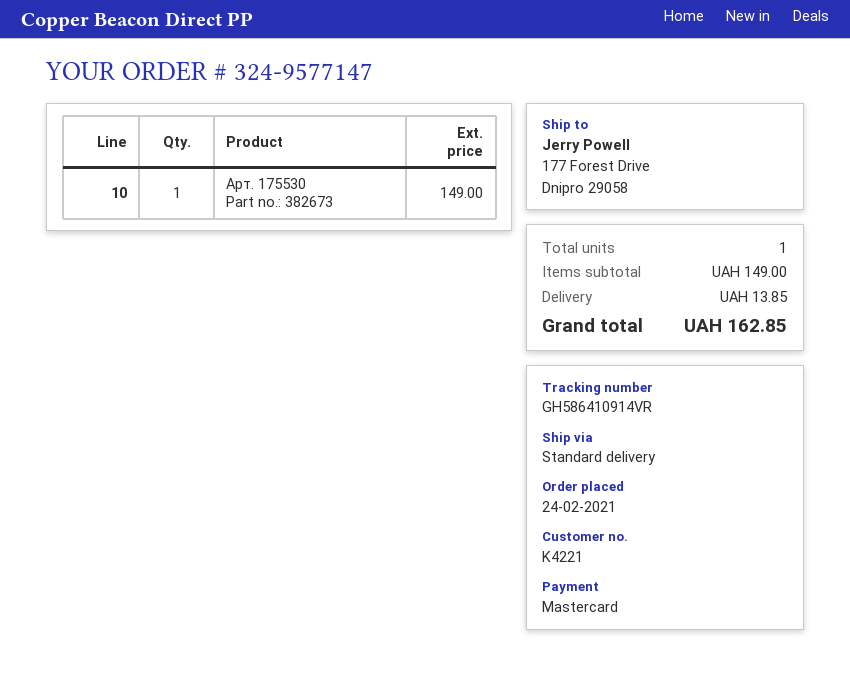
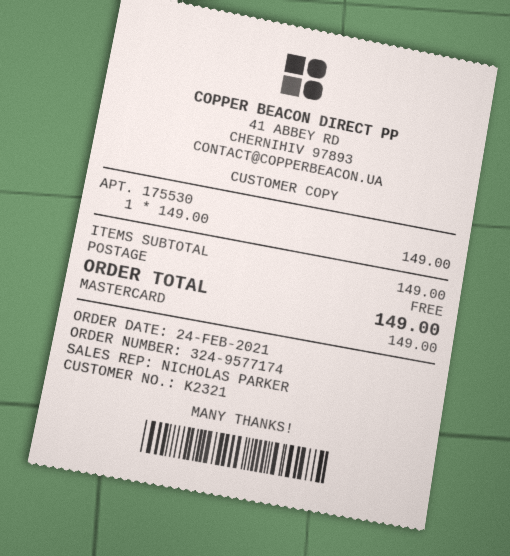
order number: 324-9577147 -> 324-9577174
customer number: K4221 -> K2321
shipping: 13.85 -> 0.00
total: 162.85 -> 149.00

